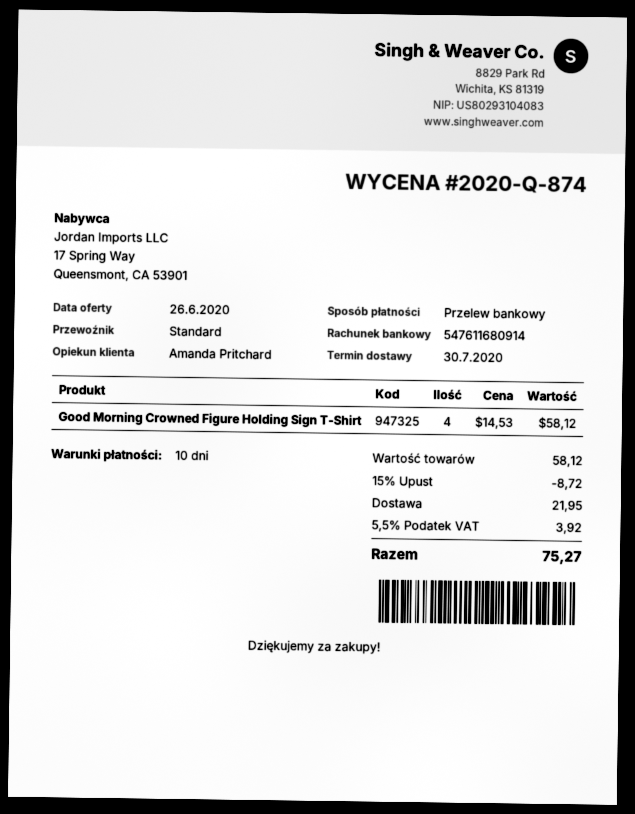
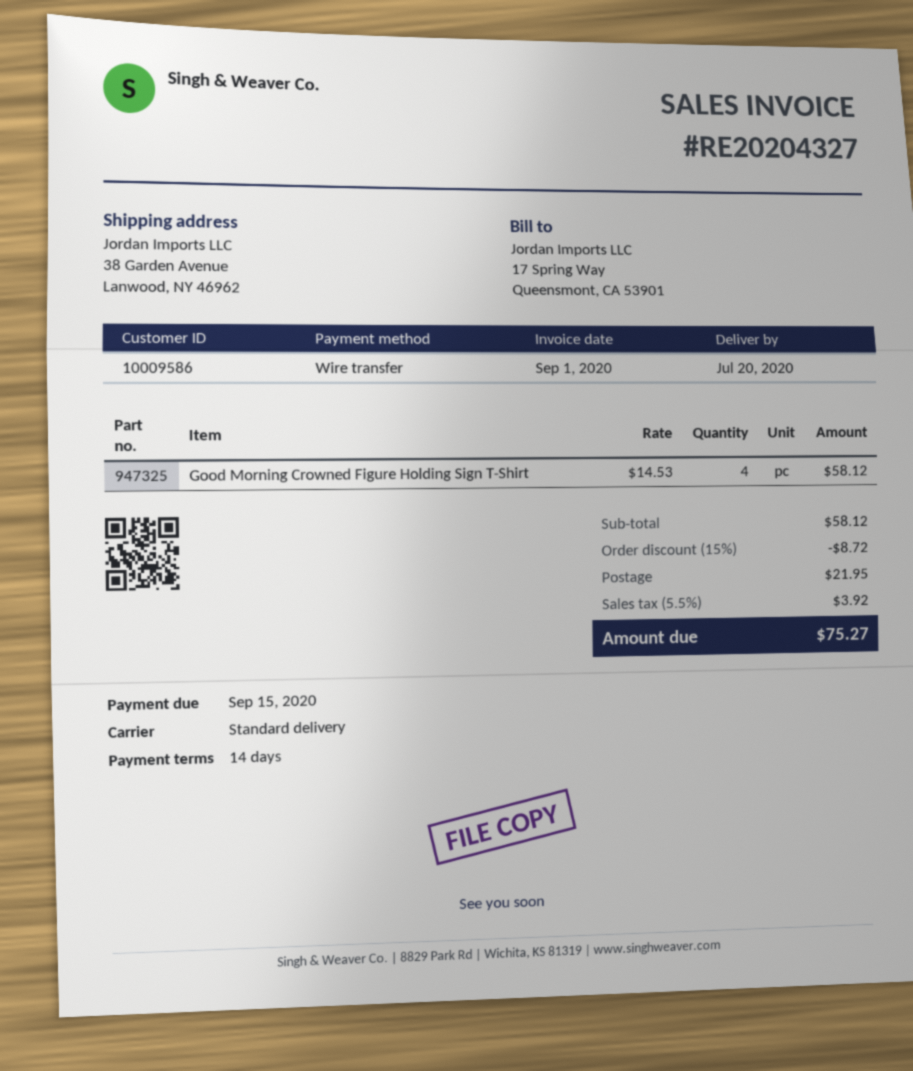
delivery date: 2020-07-30 -> 2020-07-20
payment terms: 10 days -> 14 days

